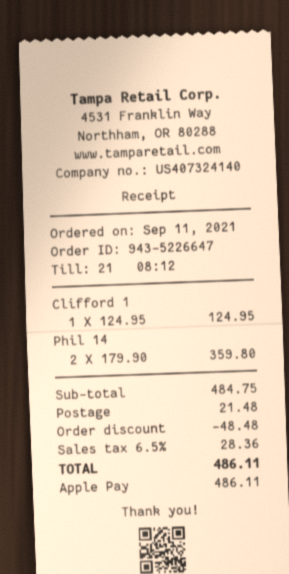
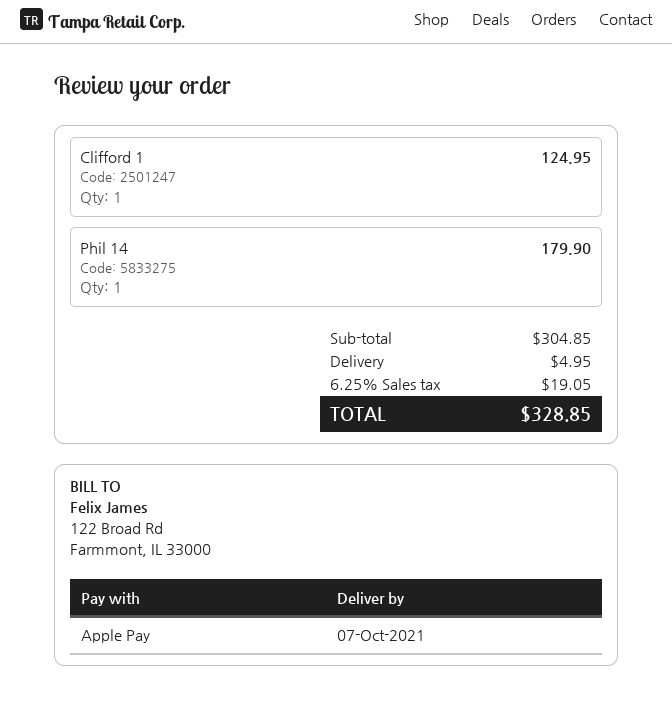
Phil 14: 2 for 359.80 -> 1 for 179.90
subtotal: 484.75 -> 304.85
discount: 48.48 -> none
shipping: 21.48 -> 4.95
tax: 6.5% = 28.36 -> 6.25% = 19.05
total: 486.11 -> 328.85

